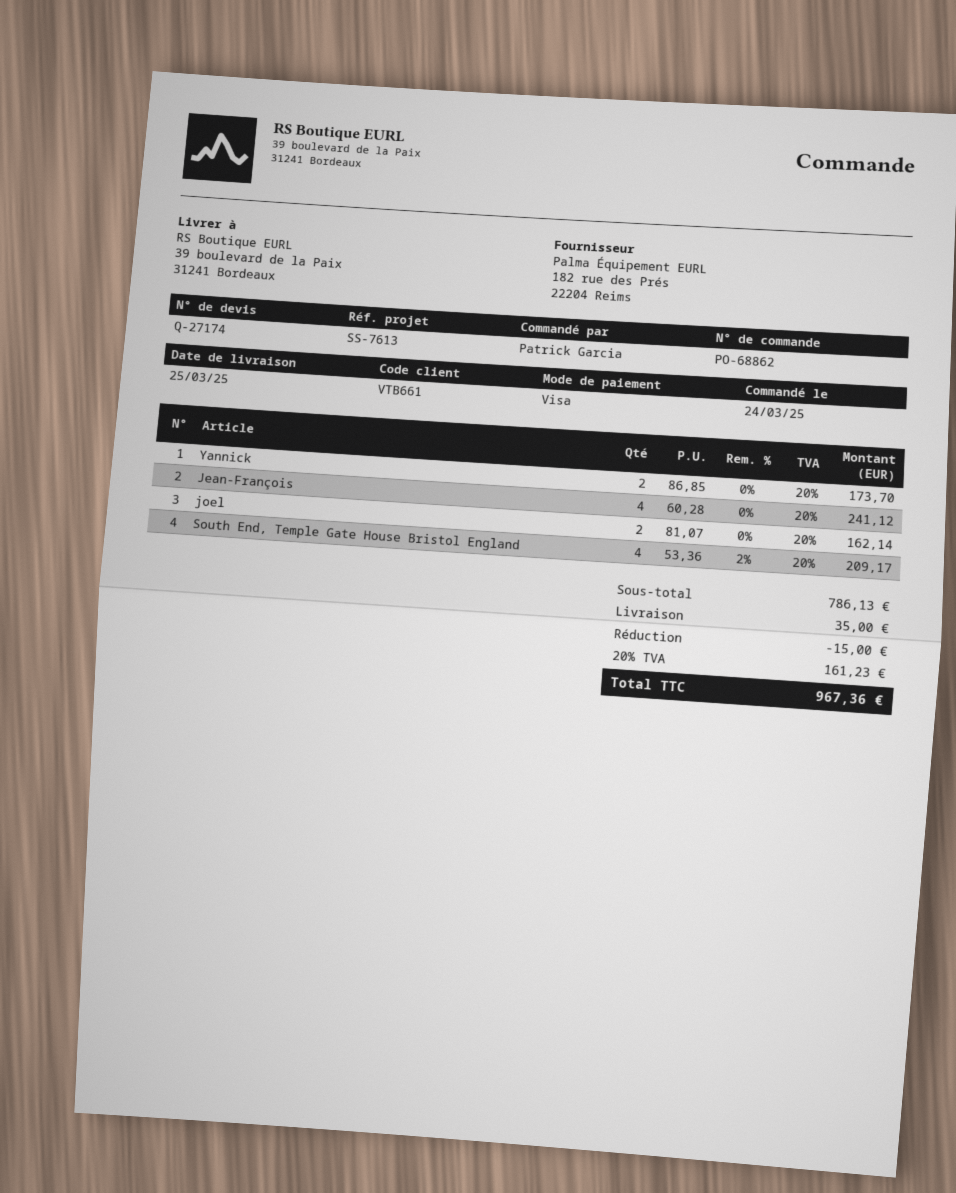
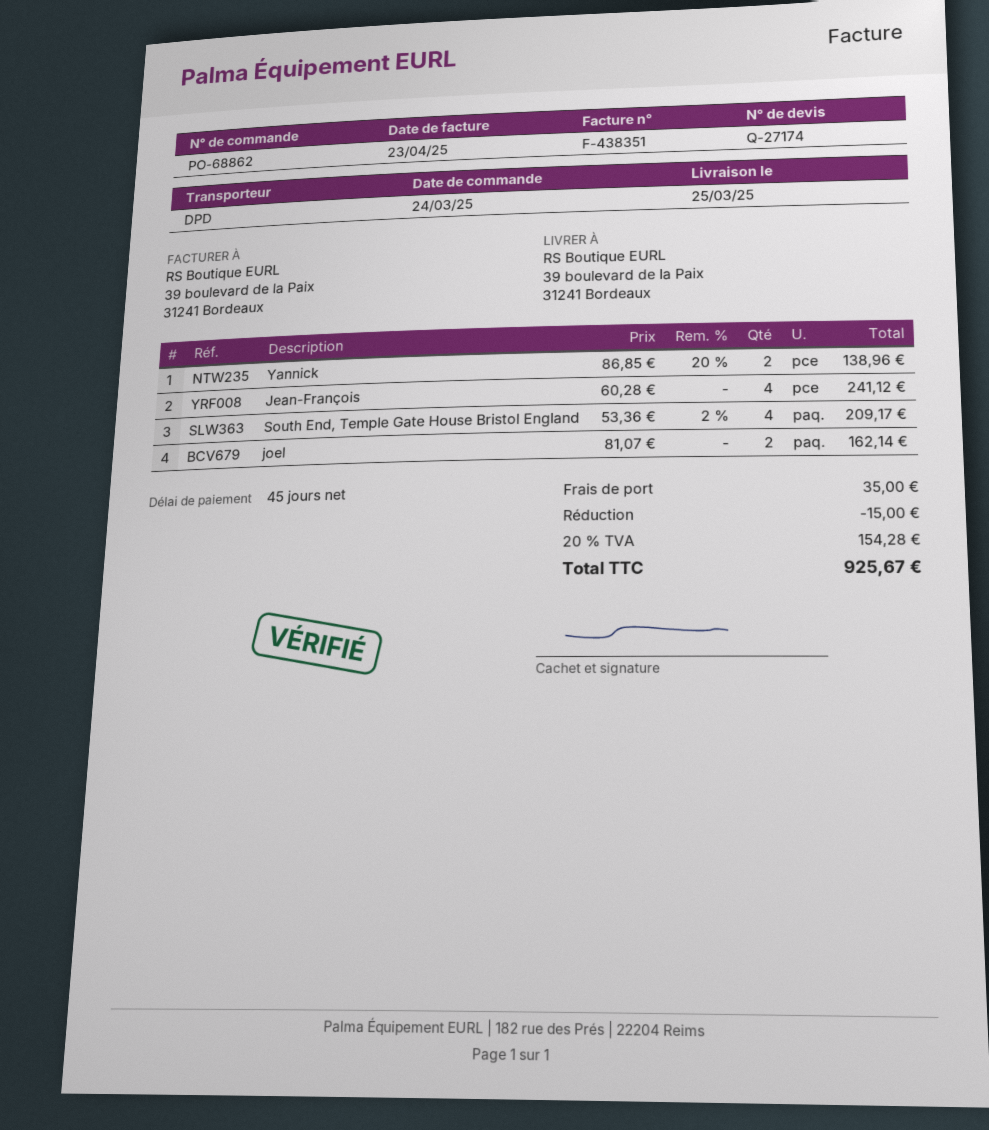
Yannick: 2 x 86.85 = 173.70 -> 2 x 86.85 - 20% = 138.96
tax: 20% = 161.23 -> 20% = 154.28
total: 967.36 -> 925.67

